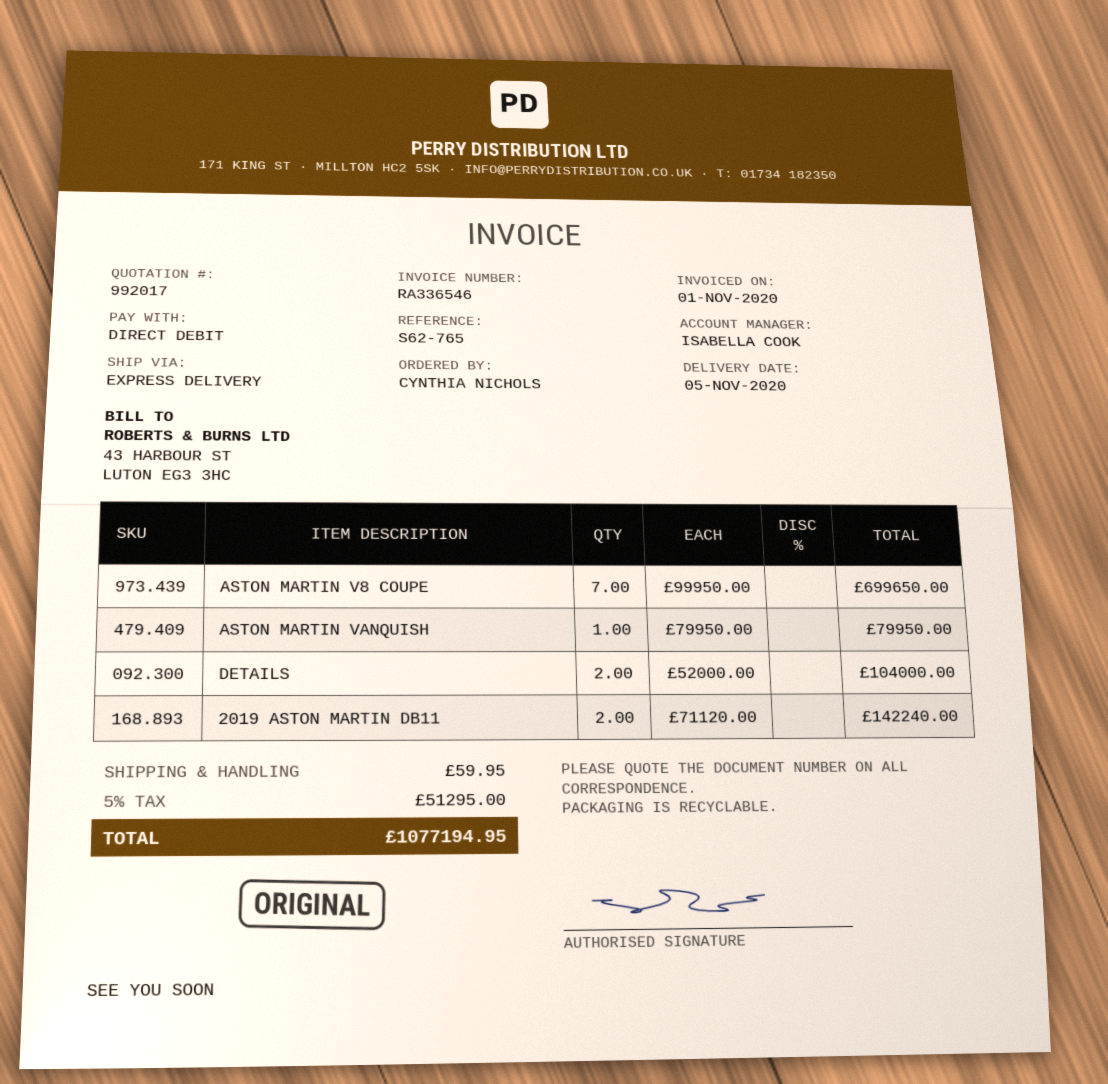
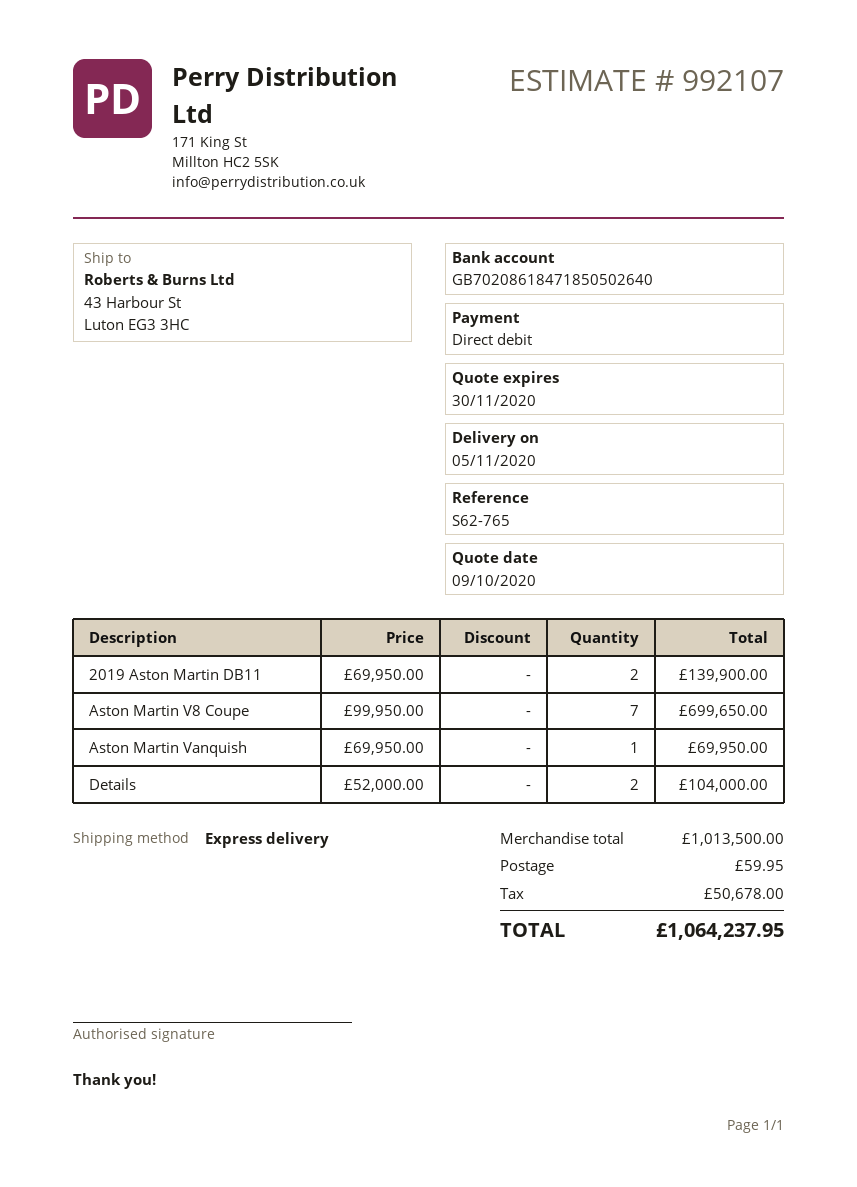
quote number: 992017 -> 992107
ASTON MARTIN VANQUISH: 1 x 79950.00 = 79950.00 -> 1 x 69950.00 = 69950.00
2019 ASTON MARTIN DB11: 2 x 71120.00 = 142240.00 -> 2 x 69950.00 = 139900.00
tax: 51295.00 -> 50678.00
total: 1077194.95 -> 1064237.95

